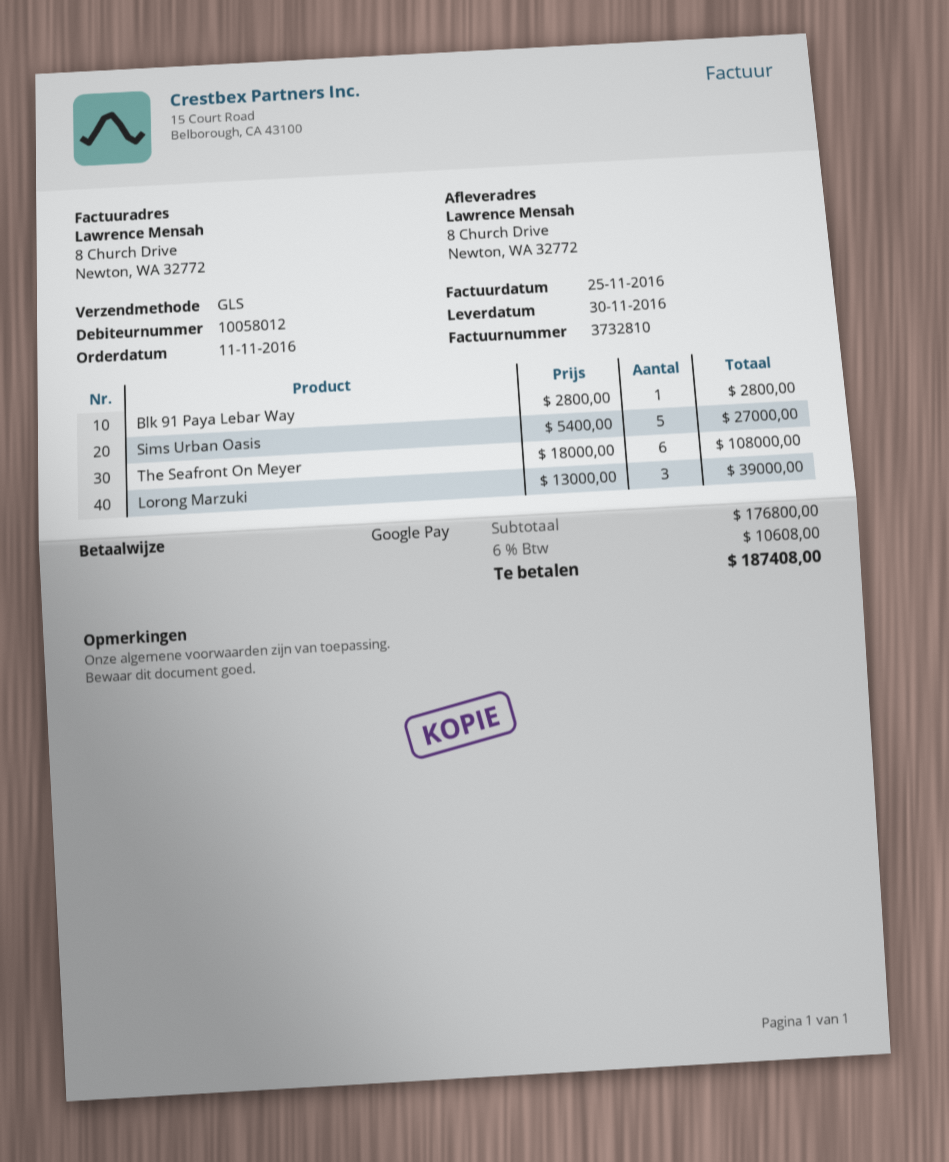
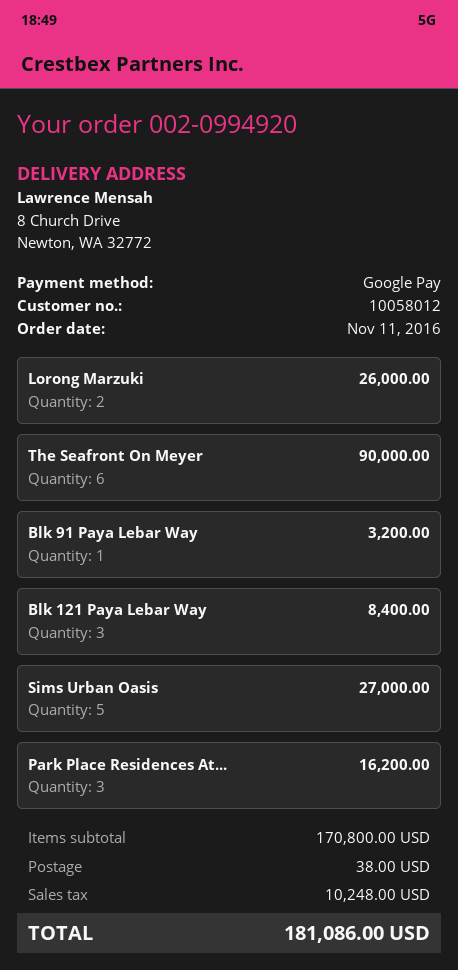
Blk 91 Paya Lebar Way: 1 for 2800.00 -> 1 for 3200.00
The Seafront On Meyer: 6 for 108000.00 -> 6 for 90000.00
Lorong Marzuki: 3 for 39000.00 -> 2 for 26000.00
Blk 121 Paya Lebar Way: none -> 3 for 8400.00
Park Place Residences At...: none -> 3 for 16200.00
subtotal: 176800.00 -> 170800.00
shipping: none -> 38.00
tax: 10608.00 -> 10248.00
total: 187408.00 -> 181086.00

